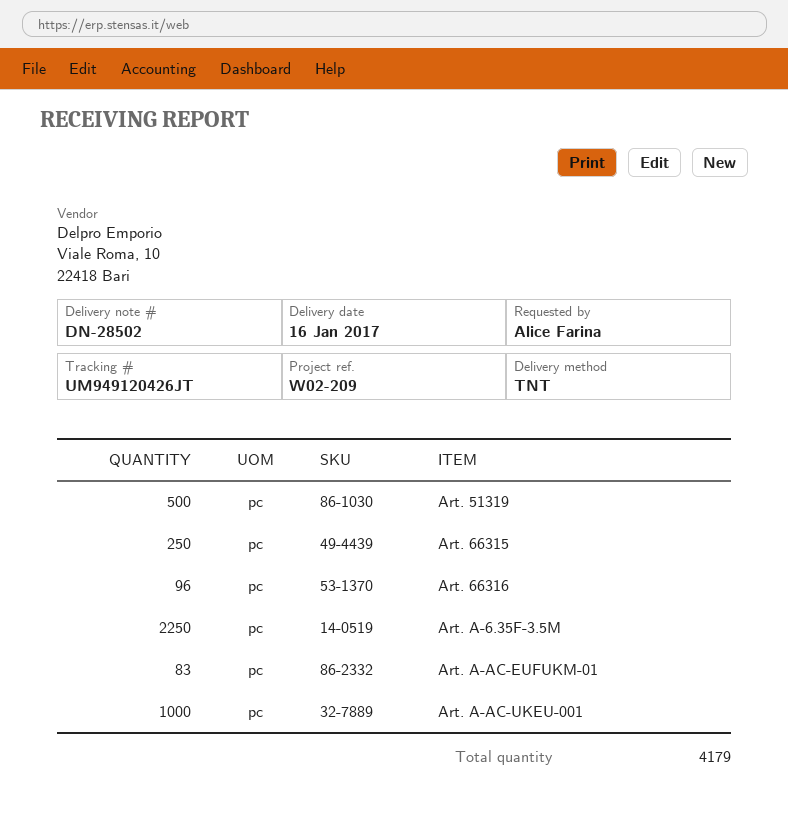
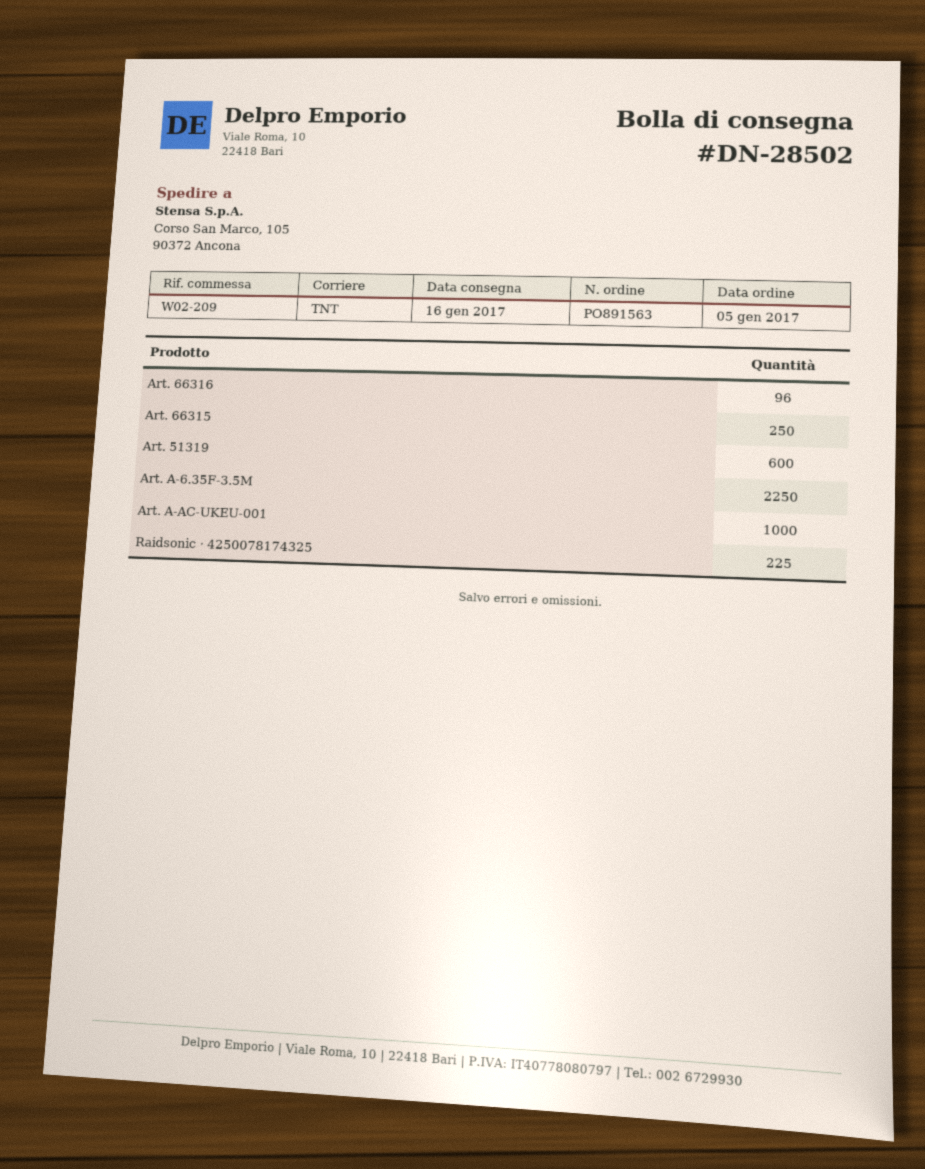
Art. 51319: 500 -> 600
Art. A-AC-EUFUKM-01: 83 -> none
Raidsonic · 4250078174325: none -> 225

